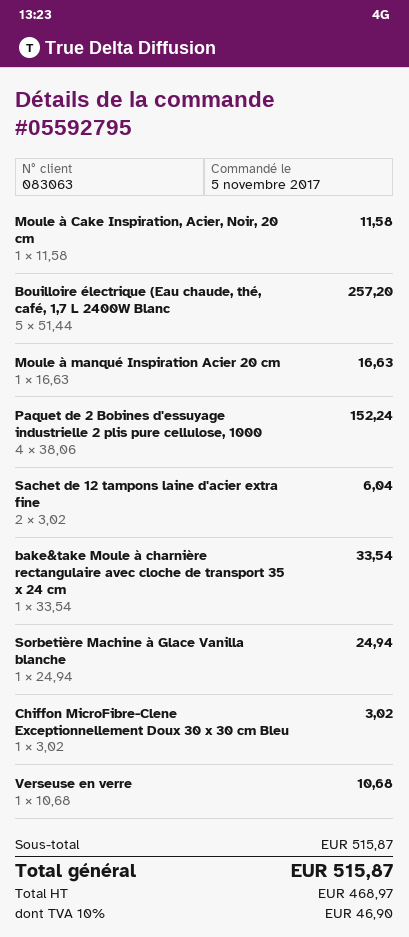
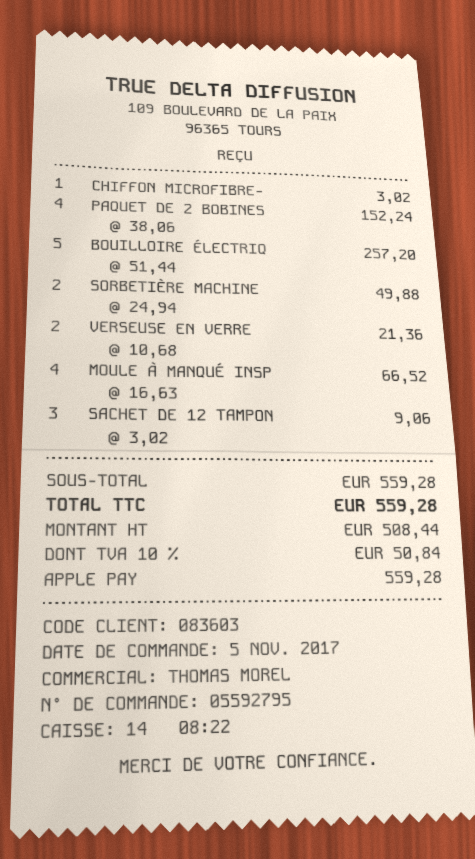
customer number: 083063 -> 083603
Moule à Cake Inspiration, Acier, Noir, 20 cm: 1 x 11.58 = 11.58 -> none
Moule à manqué Inspiration Acier 20 cm: 1 x 16.63 = 16.63 -> 4 x 16.63 = 66.52
Sachet de 12 tampons laine d'acier extra fine: 2 x 3.02 = 6.04 -> 3 x 3.02 = 9.06
bake&take Moule à charnière rectangulaire avec cloche de transport 35 x 24 cm: 1 x 33.54 = 33.54 -> none
Sorbetière Machine à Glace Vanilla blanche: 1 x 24.94 = 24.94 -> 2 x 24.94 = 49.88
Verseuse en verre: 1 x 10.68 = 10.68 -> 2 x 10.68 = 21.36
subtotal: 515.87 -> 559.28
net: 468.97 -> 508.44
tax: 10% = 46.90 -> 10% = 50.84
total: 515.87 -> 559.28

